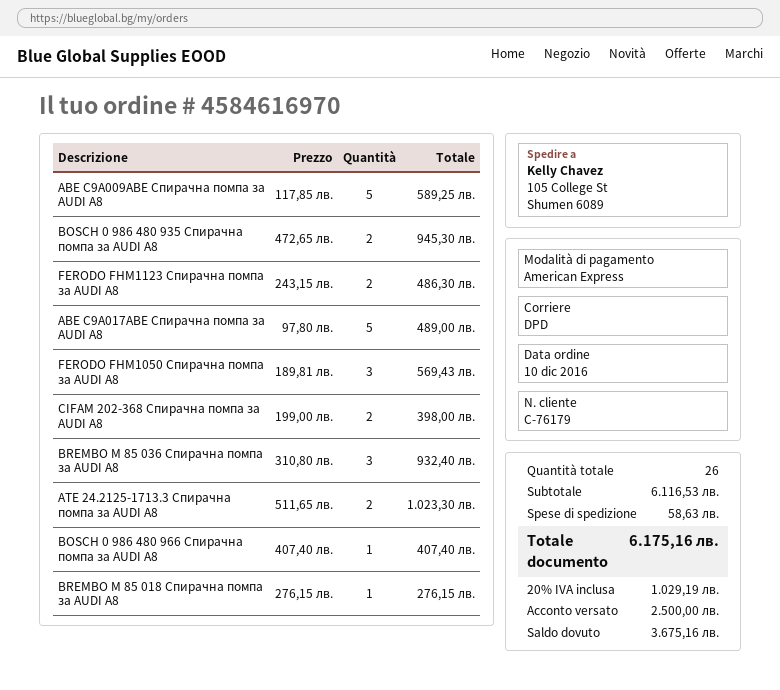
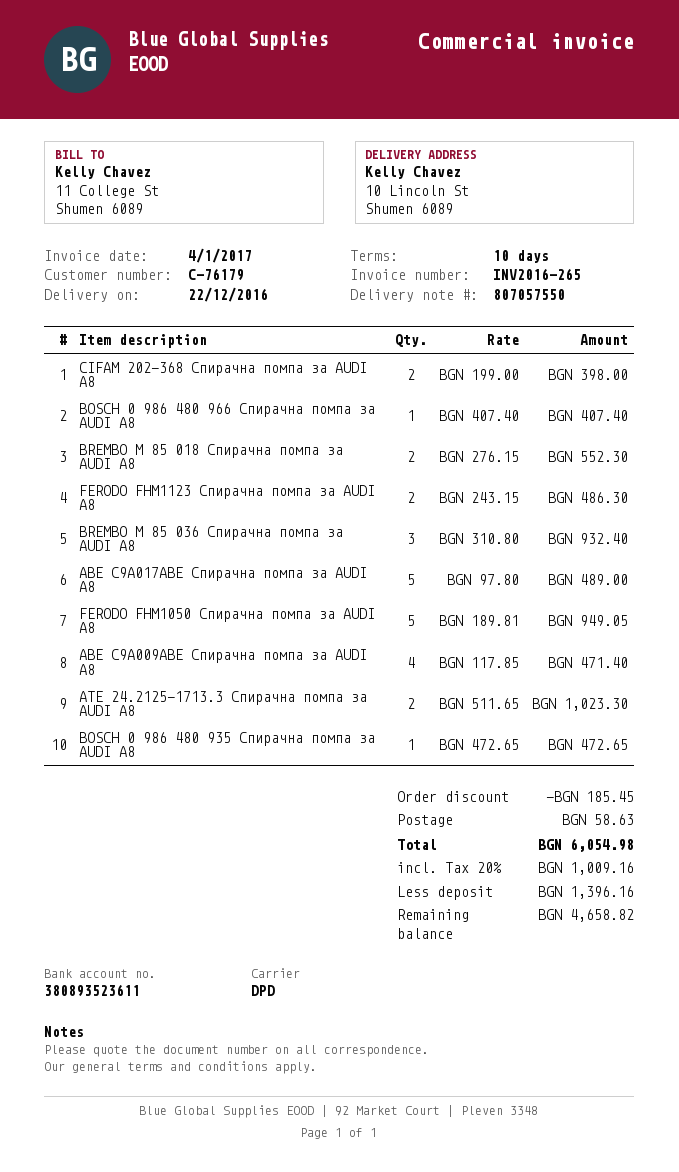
ship to: 105 College St, Shumen 6089 -> 10 Lincoln St, Shumen 6089
ABE C9A009ABE Спирачна помпа за AUDI A8: 5 x 117.85 = 589.25 -> 4 x 117.85 = 471.40
BOSCH 0 986 480 935 Спирачна помпа за AUDI A8: 2 x 472.65 = 945.30 -> 1 x 472.65 = 472.65
FERODO FHM1050 Спирачна помпа за AUDI A8: 3 x 189.81 = 569.43 -> 5 x 189.81 = 949.05
BREMBO M 85 018 Спирачна помпа за AUDI A8: 1 x 276.15 = 276.15 -> 2 x 276.15 = 552.30
discount: none -> 185.45
tax: 20% = 1029.19 -> 20% = 1009.16
total: 6175.16 -> 6054.98
deposit: 2500.00 -> 1396.16
balance: 3675.16 -> 4658.82

